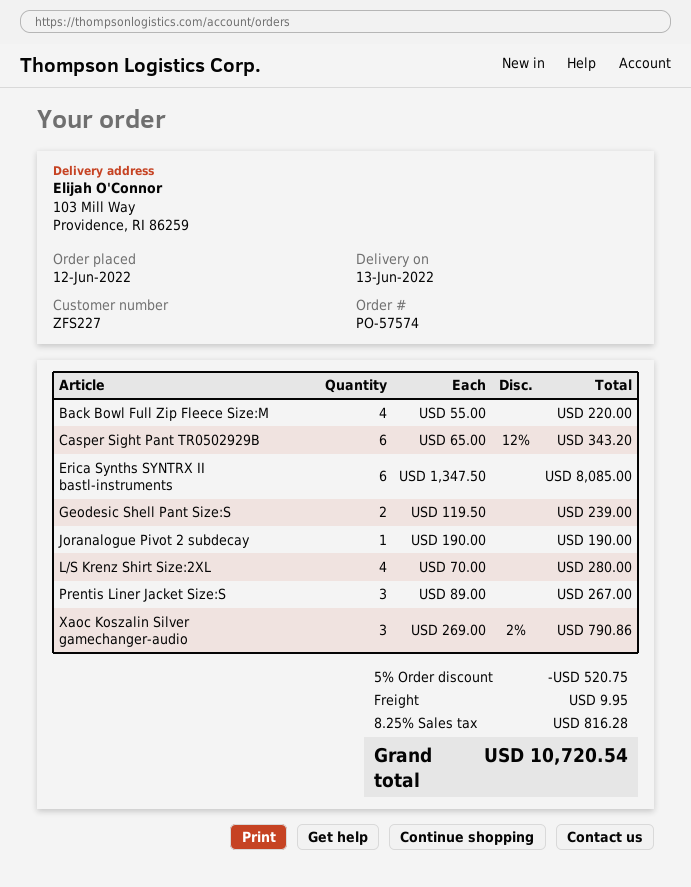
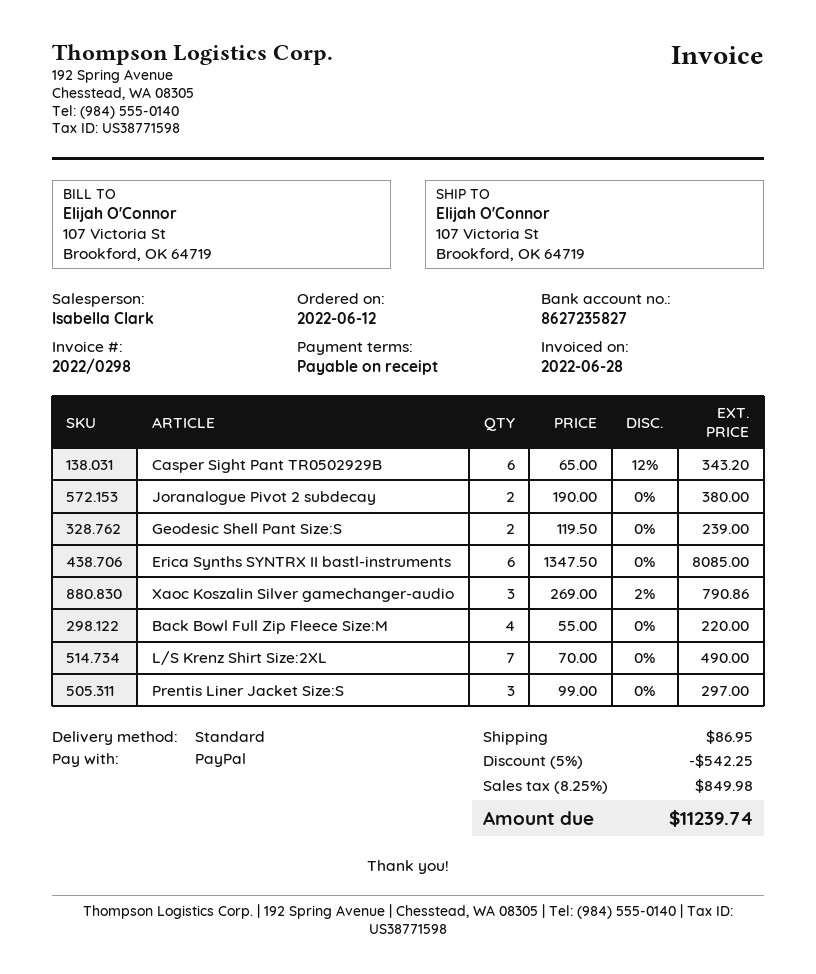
ship to: 103 Mill Way, Providence, RI 86259 -> 107 Victoria St, Brookford, OK 64719
Joranalogue Pivot 2 subdecay: 1 x 190.00 = 190.00 -> 2 x 190.00 = 380.00
L/S Krenz Shirt Size:2XL: 4 x 70.00 = 280.00 -> 7 x 70.00 = 490.00
Prentis Liner Jacket Size:S: 3 x 89.00 = 267.00 -> 3 x 99.00 = 297.00
discount: 5% = 520.75 -> 5% = 542.25
shipping: 9.95 -> 86.95
tax: 8.25% = 816.28 -> 8.25% = 849.98
total: 10720.54 -> 11239.74

